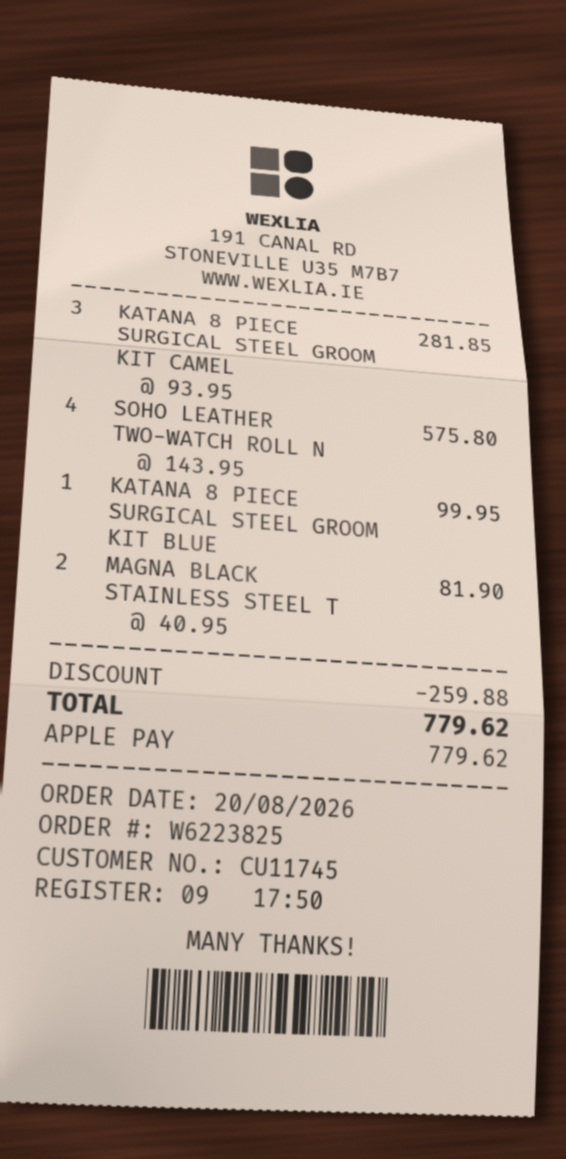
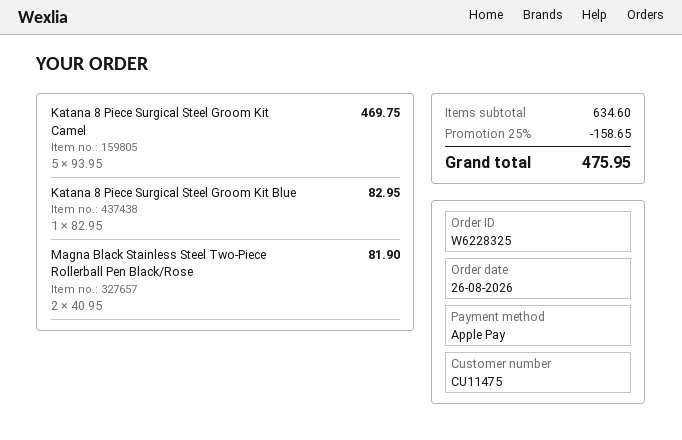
order number: W6223825 -> W6228325
order date: 2026-08-20 -> 2026-08-26
customer number: CU11745 -> CU11475
KATANA 8 PIECE SURGICAL STEEL GROOM KIT CAMEL: 3 x 93.95 = 281.85 -> 5 x 93.95 = 469.75
SOHO LEATHER TWO-WATCH ROLL N: 4 x 143.95 = 575.80 -> none
KATANA 8 PIECE SURGICAL STEEL GROOM KIT BLUE: 1 x 99.95 = 99.95 -> 1 x 82.95 = 82.95
discount: 259.88 -> 158.65
total: 779.62 -> 475.95

